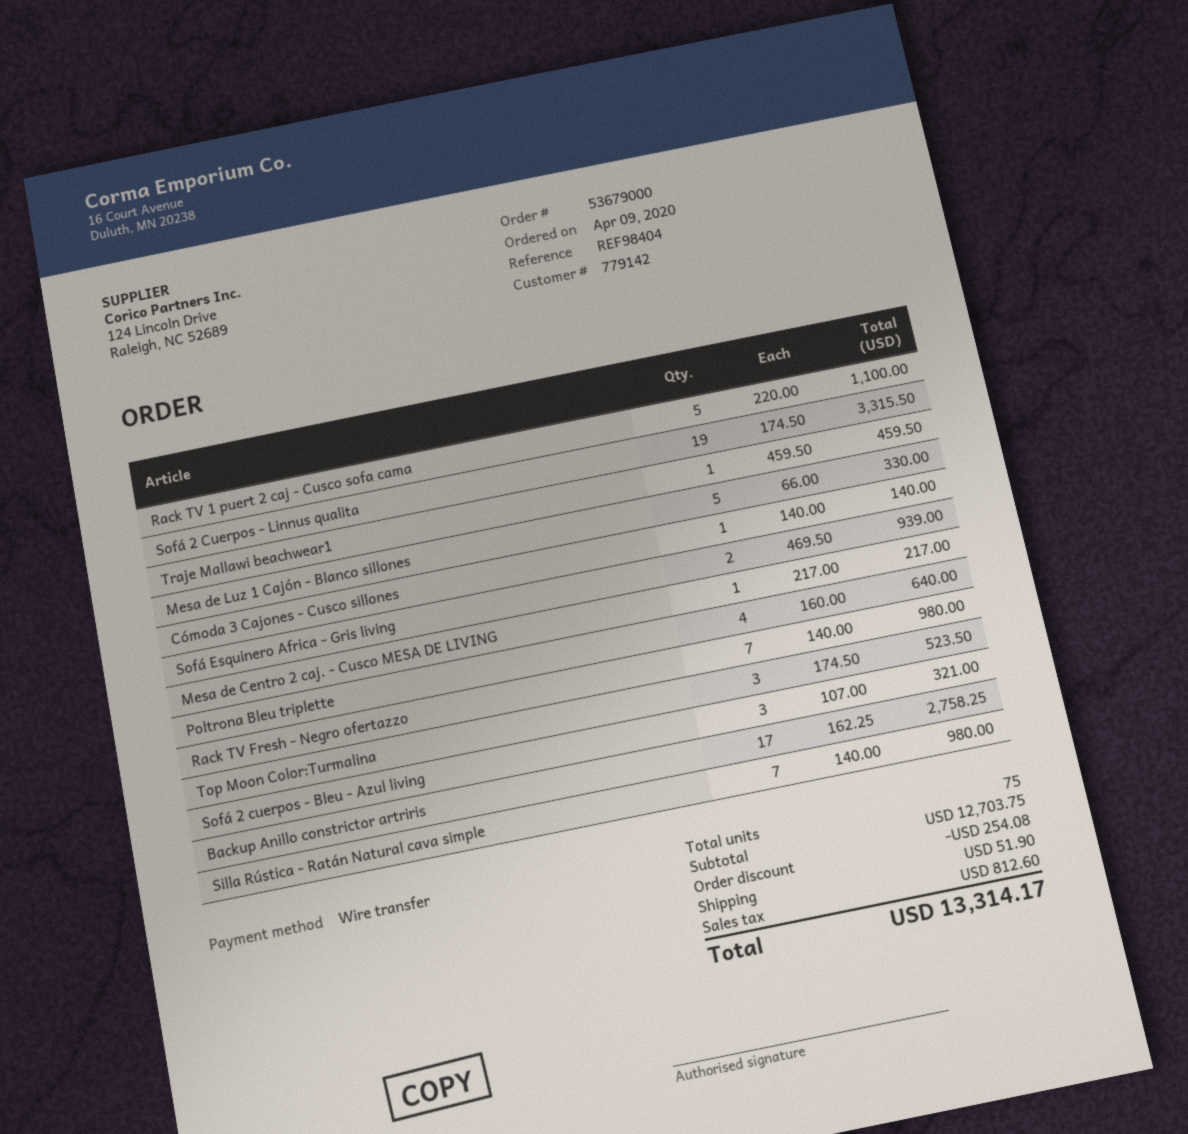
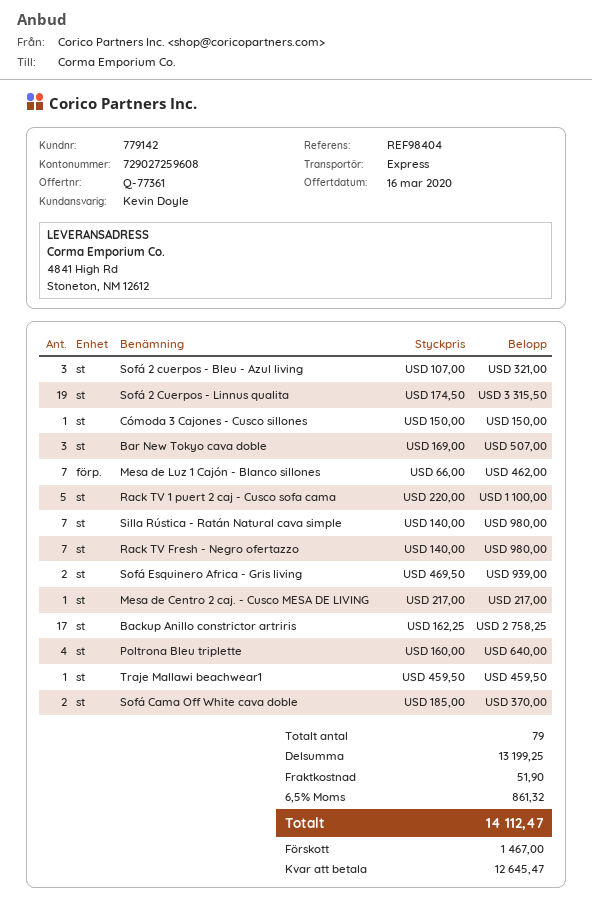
Mesa de Luz 1 Cajón - Blanco sillones: 5 x 66.00 = 330.00 -> 7 x 66.00 = 462.00
Cómoda 3 Cajones - Cusco sillones: 1 x 140.00 = 140.00 -> 1 x 150.00 = 150.00
Top Moon Color:Turmalina: 3 x 174.50 = 523.50 -> none
Bar New Tokyo cava doble: none -> 3 x 169.00 = 507.00
Sofá Cama Off White cava doble: none -> 2 x 185.00 = 370.00
total quantity: 75 -> 79
subtotal: 12703.75 -> 13199.25
discount: 254.08 -> none
tax: 812.60 -> 861.32
total: 13314.17 -> 14112.47

